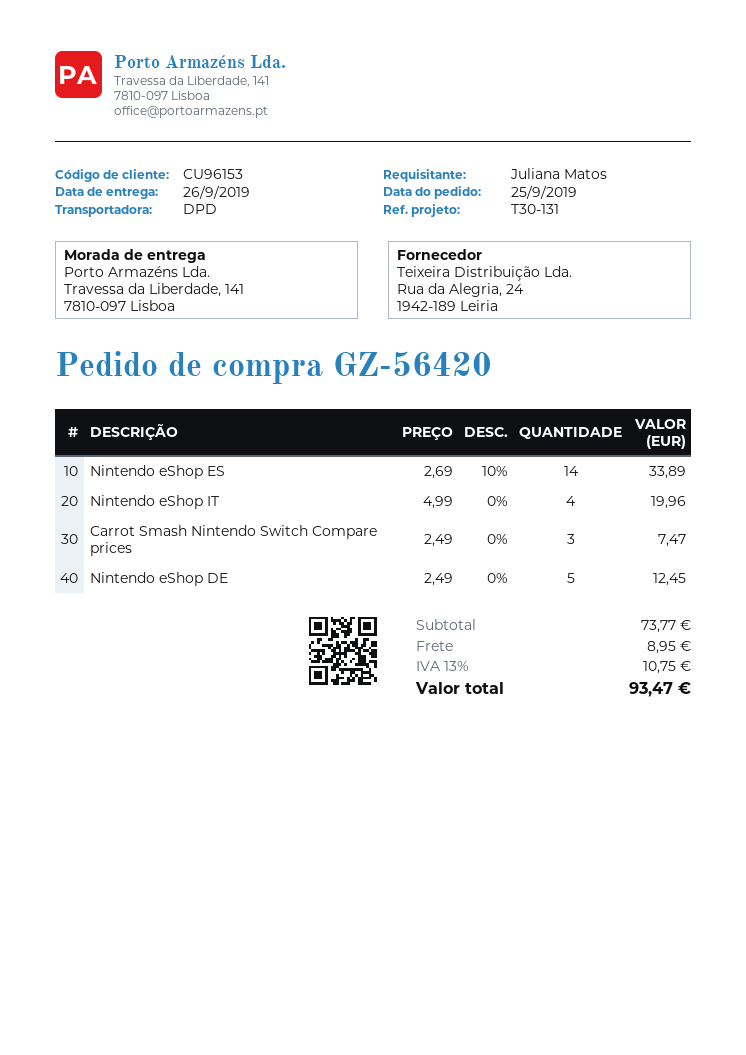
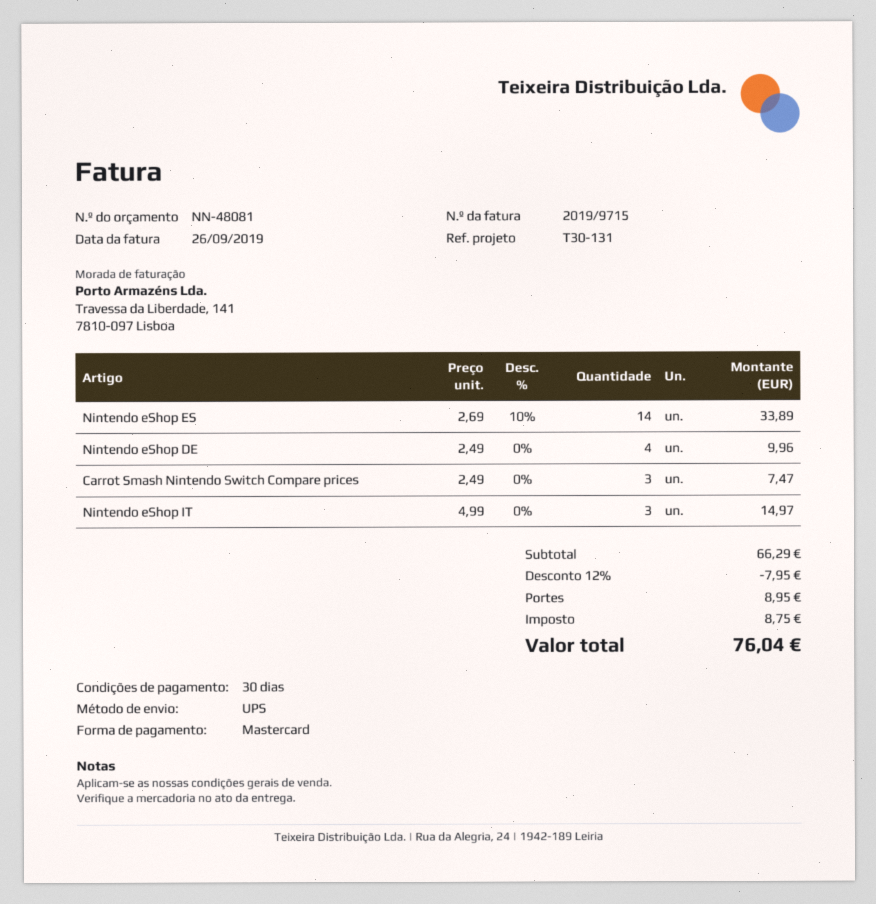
shipping method: DPD -> UPS
Nintendo eShop IT: 4 x 4.99 = 19.96 -> 3 x 4.99 = 14.97
Nintendo eShop DE: 5 x 2.49 = 12.45 -> 4 x 2.49 = 9.96
subtotal: 73.77 -> 66.29
discount: none -> 12% = 7.95
tax: 10.75 -> 8.75
total: 93.47 -> 76.04

